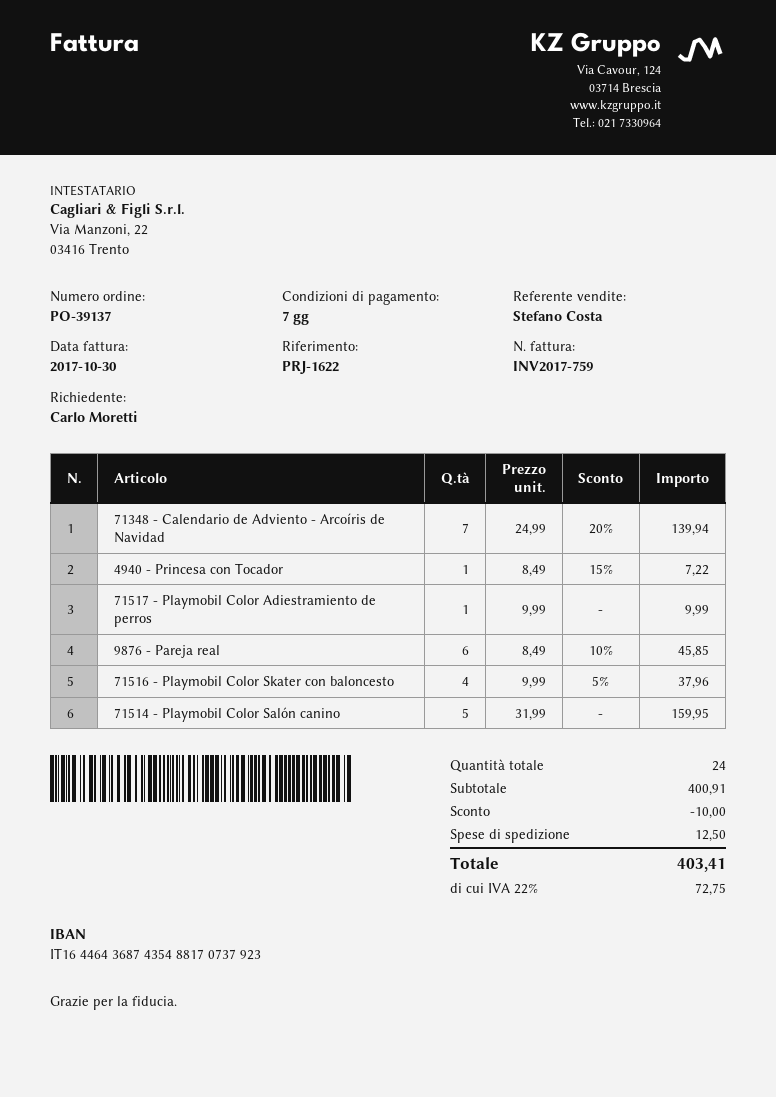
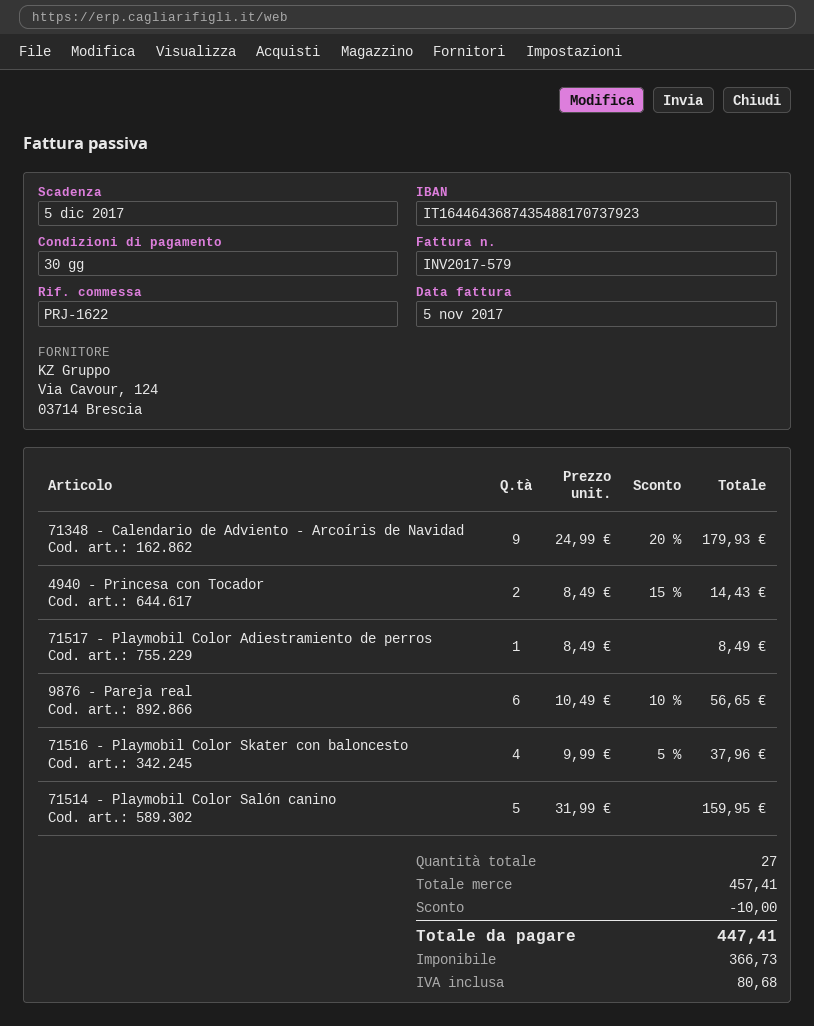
invoice number: INV2017-759 -> INV2017-579
invoice date: 2017-10-30 -> 2017-11-05
payment terms: 7 days -> 30 days
71348 - Calendario de Adviento - Arcoíris de Navidad: 7 x 24.99 - 20% = 139.94 -> 9 x 24.99 - 20% = 179.93
4940 - Princesa con Tocador: 1 x 8.49 - 15% = 7.22 -> 2 x 8.49 - 15% = 14.43
71517 - Playmobil Color Adiestramiento de perros: 1 x 9.99 = 9.99 -> 1 x 8.49 = 8.49
9876 - Pareja real: 6 x 8.49 - 10% = 45.85 -> 6 x 10.49 - 10% = 56.65
total quantity: 24 -> 27
subtotal: 400.91 -> 457.41
shipping: 12.50 -> none
tax: 72.75 -> 80.68
total: 403.41 -> 447.41

